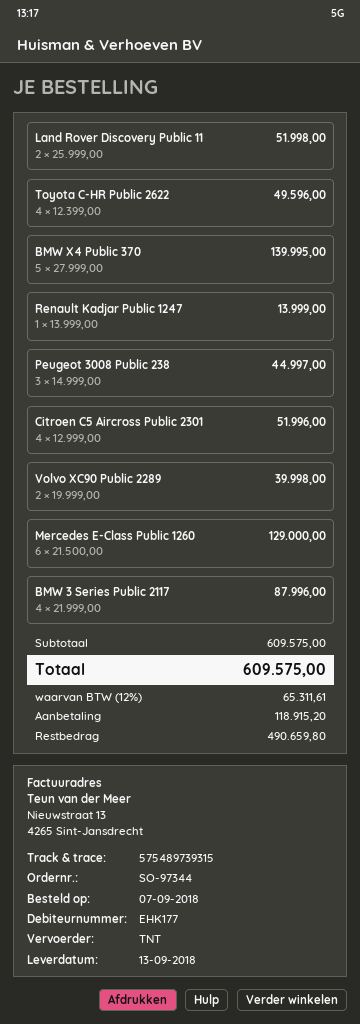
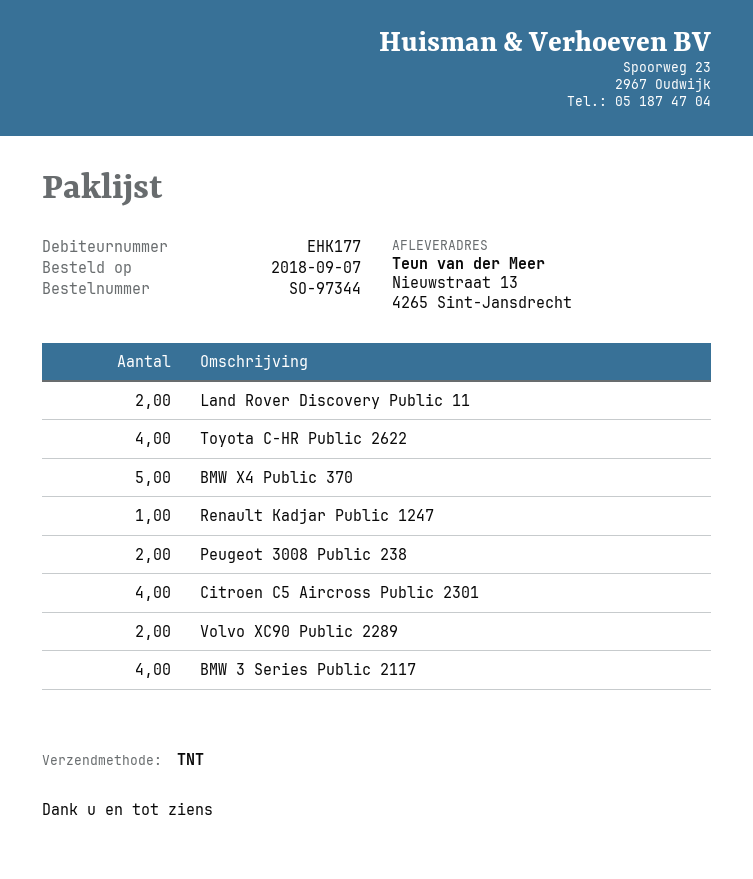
Peugeot 3008 Public 238: 3 -> 2
Mercedes E-Class Public 1260: 6 -> none

